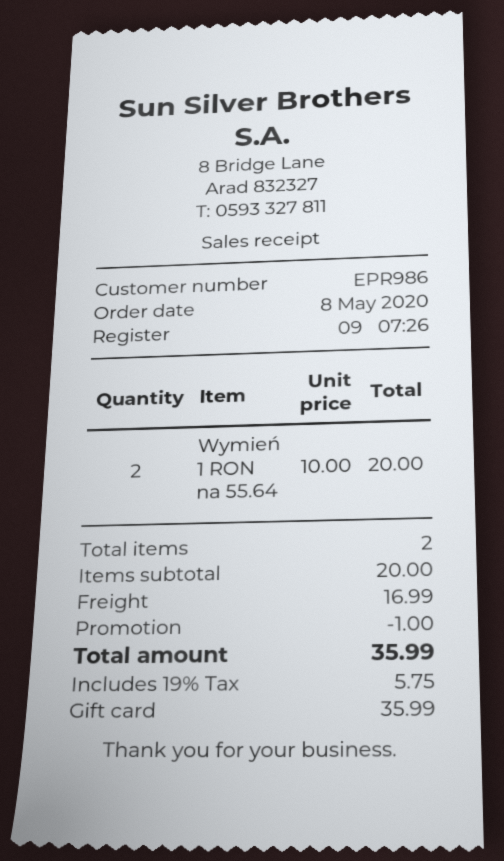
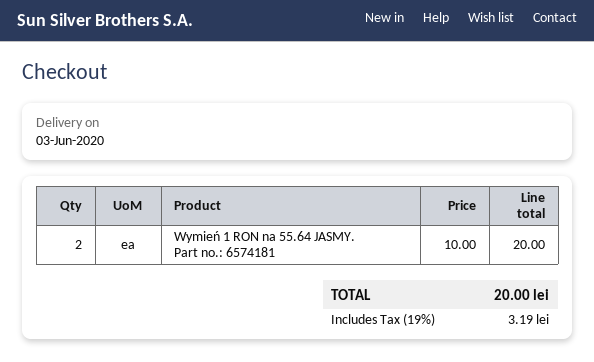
discount: 1.00 -> none
shipping: 16.99 -> none
tax: 19% = 5.75 -> 19% = 3.19
total: 35.99 -> 20.00

